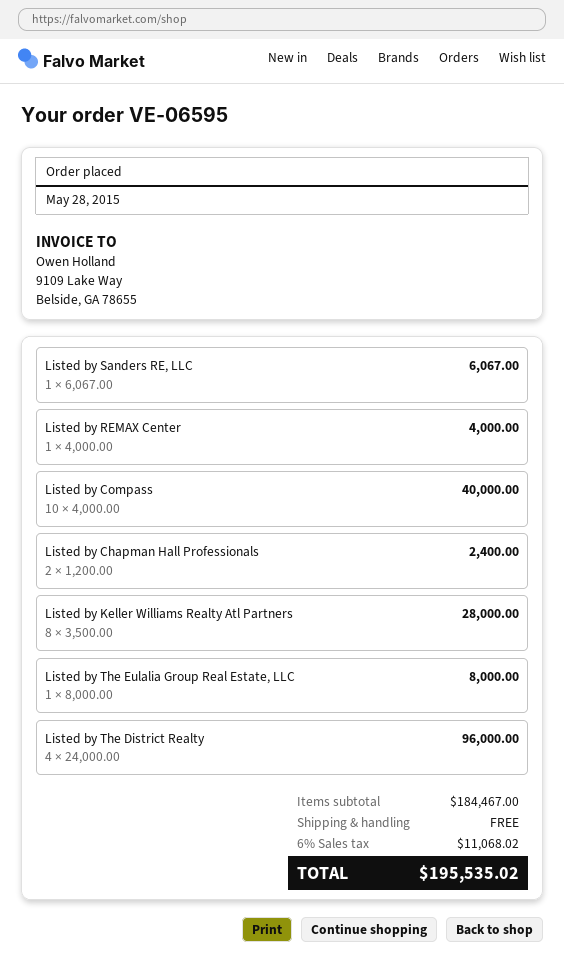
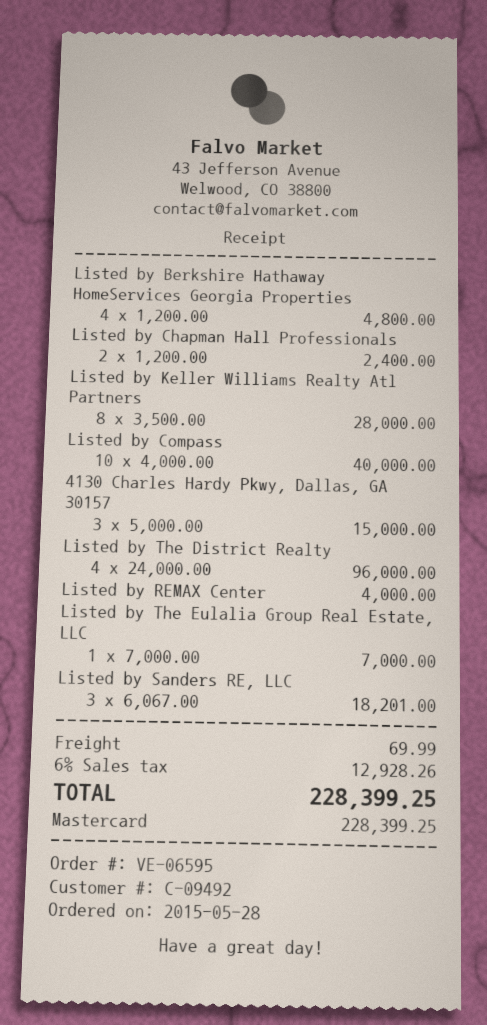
Listed by Sanders RE, LLC: 1 x 6067.00 = 6067.00 -> 3 x 6067.00 = 18201.00
Listed by The Eulalia Group Real Estate, LLC: 1 x 8000.00 = 8000.00 -> 1 x 7000.00 = 7000.00
Listed by Berkshire Hathaway HomeServices Georgia Properties: none -> 4 x 1200.00 = 4800.00
4130 Charles Hardy Pkwy, Dallas, GA 30157: none -> 3 x 5000.00 = 15000.00
shipping: 0.00 -> 69.99
tax: 6% = 11068.02 -> 6% = 12928.26
total: 195535.02 -> 228399.25

